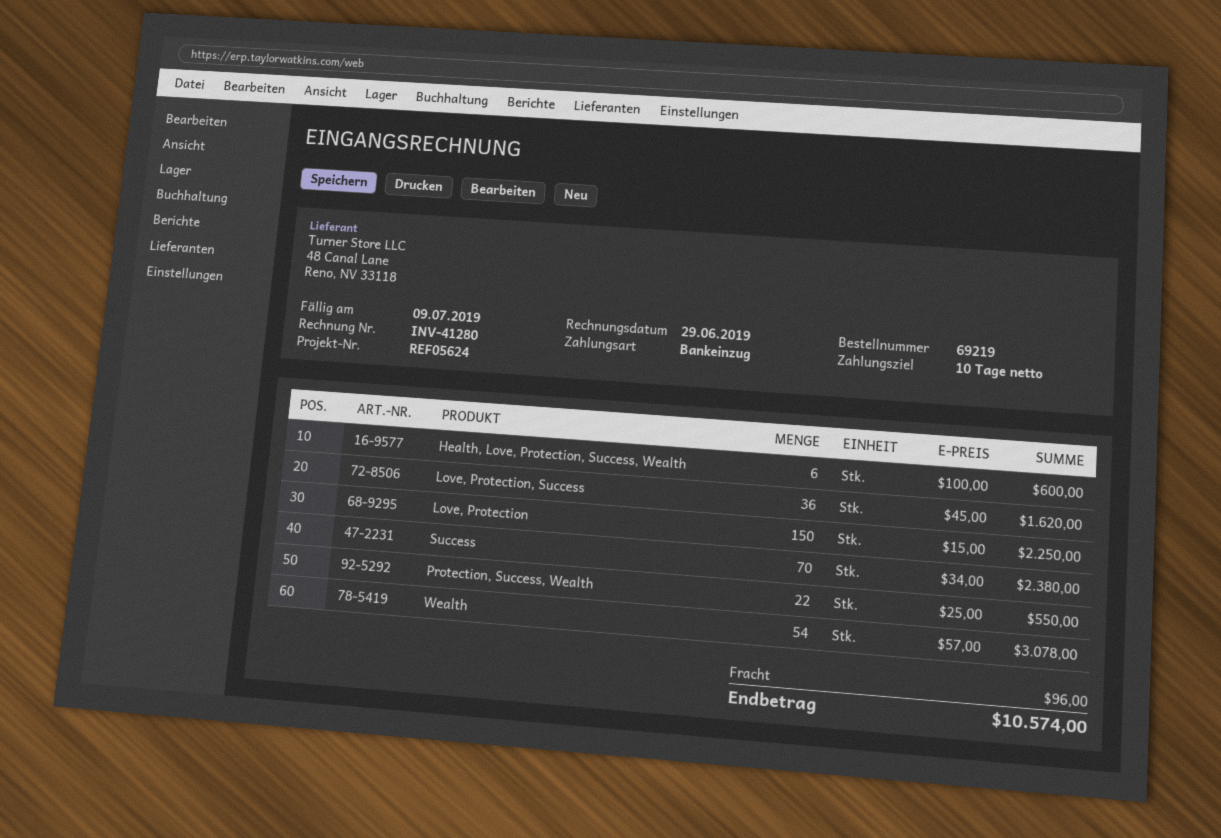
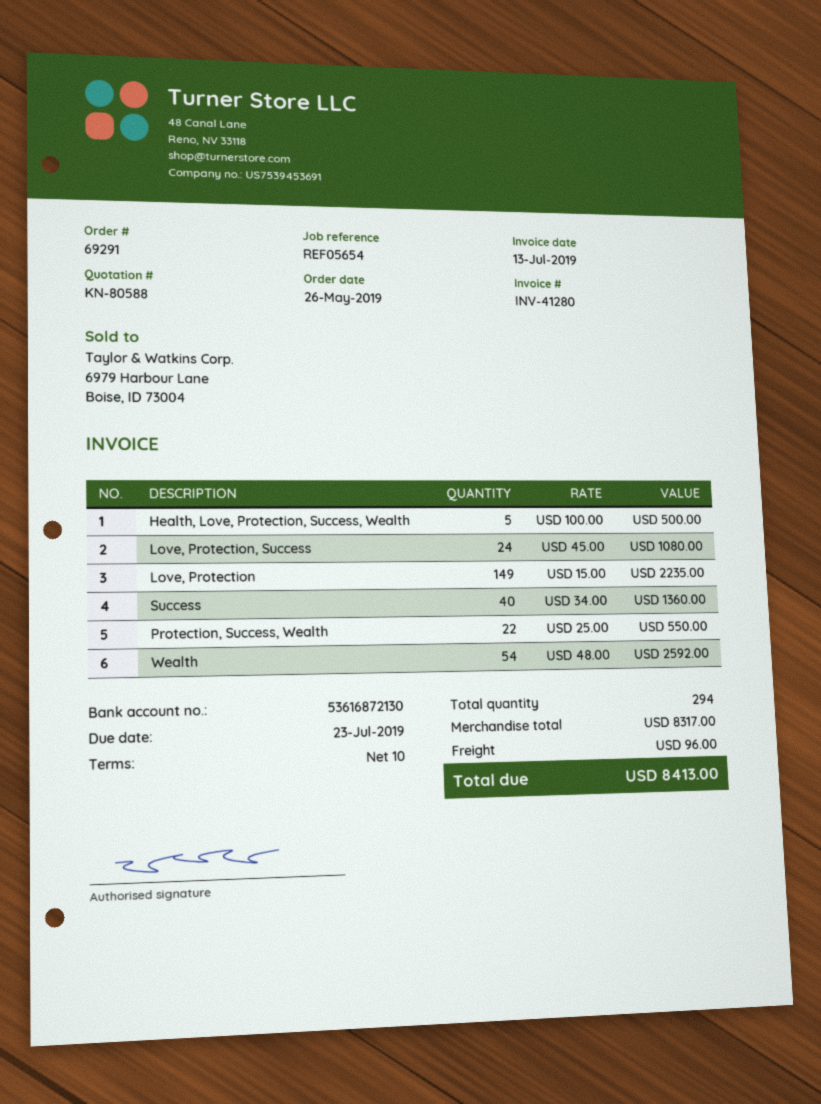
order number: 69219 -> 69291
invoice date: 2019-06-29 -> 2019-07-13
due date: 2019-07-09 -> 2019-07-23
reference: REF05624 -> REF05654
Health, Love, Protection, Success, Wealth: 6 x 100.00 = 600.00 -> 5 x 100.00 = 500.00
Love, Protection, Success: 36 x 45.00 = 1620.00 -> 24 x 45.00 = 1080.00
Love, Protection: 150 x 15.00 = 2250.00 -> 149 x 15.00 = 2235.00
Success: 70 x 34.00 = 2380.00 -> 40 x 34.00 = 1360.00
Wealth: 54 x 57.00 = 3078.00 -> 54 x 48.00 = 2592.00
total: 10574.00 -> 8413.00

